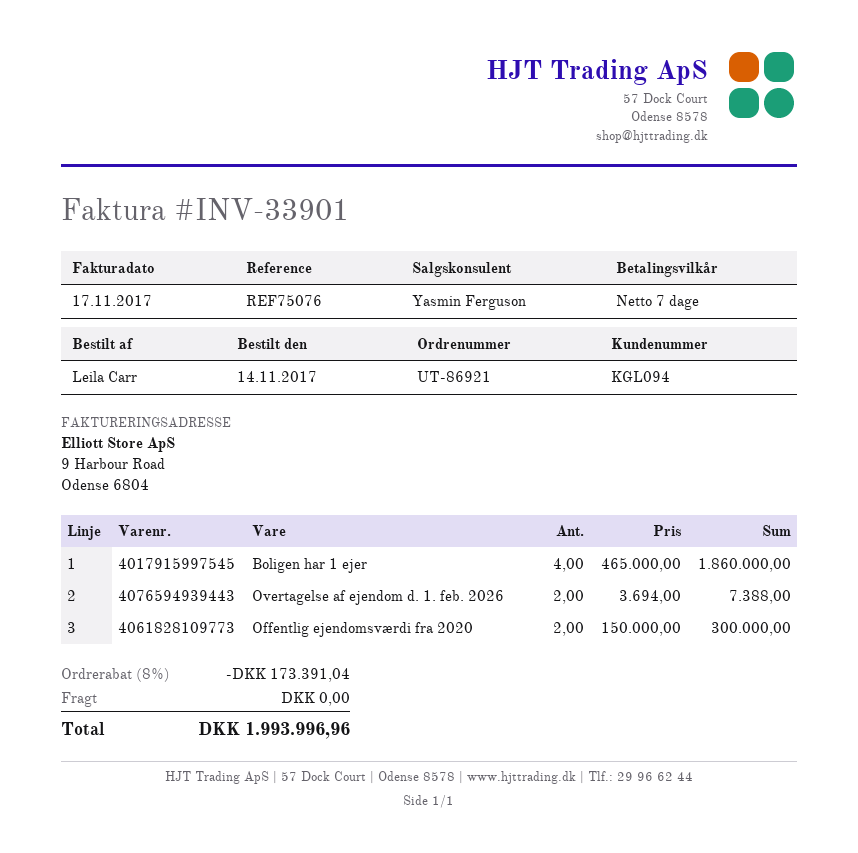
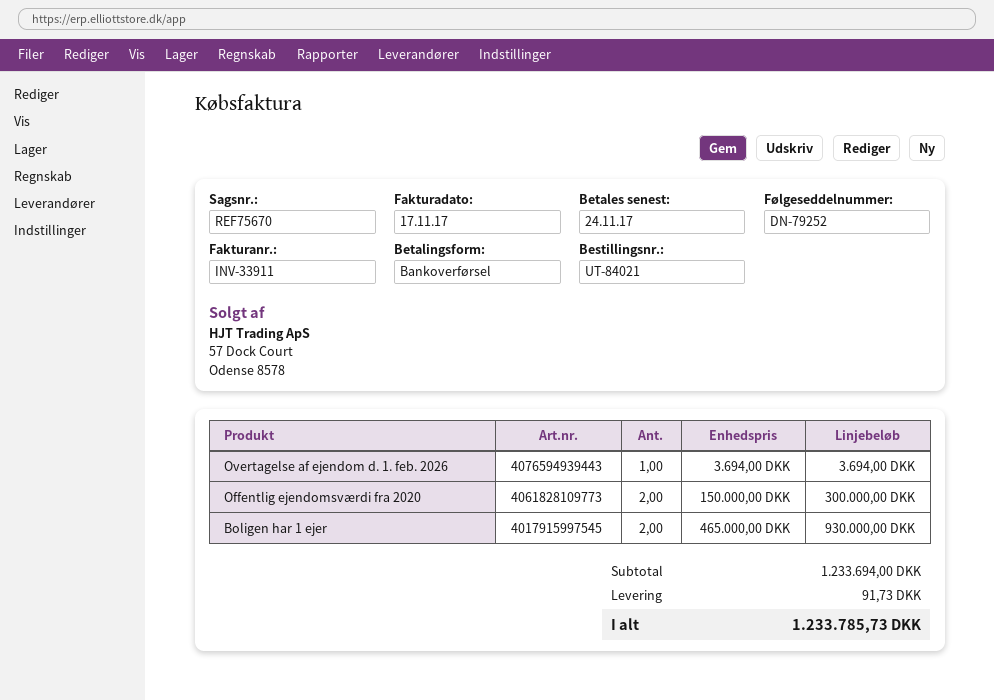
order number: UT-86921 -> UT-84021
invoice number: INV-33901 -> INV-33911
reference: REF75076 -> REF75670
Boligen har 1 ejer: 4 x 465000.00 = 1860000.00 -> 2 x 465000.00 = 930000.00
Overtagelse af ejendom d. 1. feb. 2026: 2 x 3694.00 = 7388.00 -> 1 x 3694.00 = 3694.00
discount: 8% = 173391.04 -> none
shipping: 0.00 -> 91.73
total: 1993996.96 -> 1233785.73

